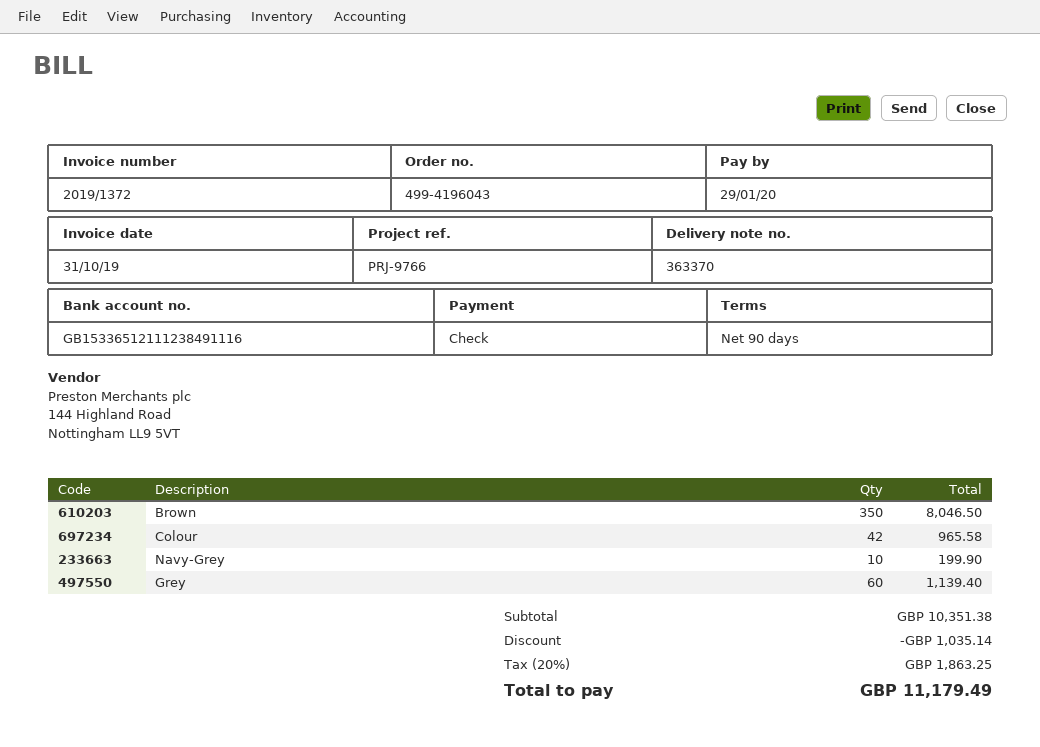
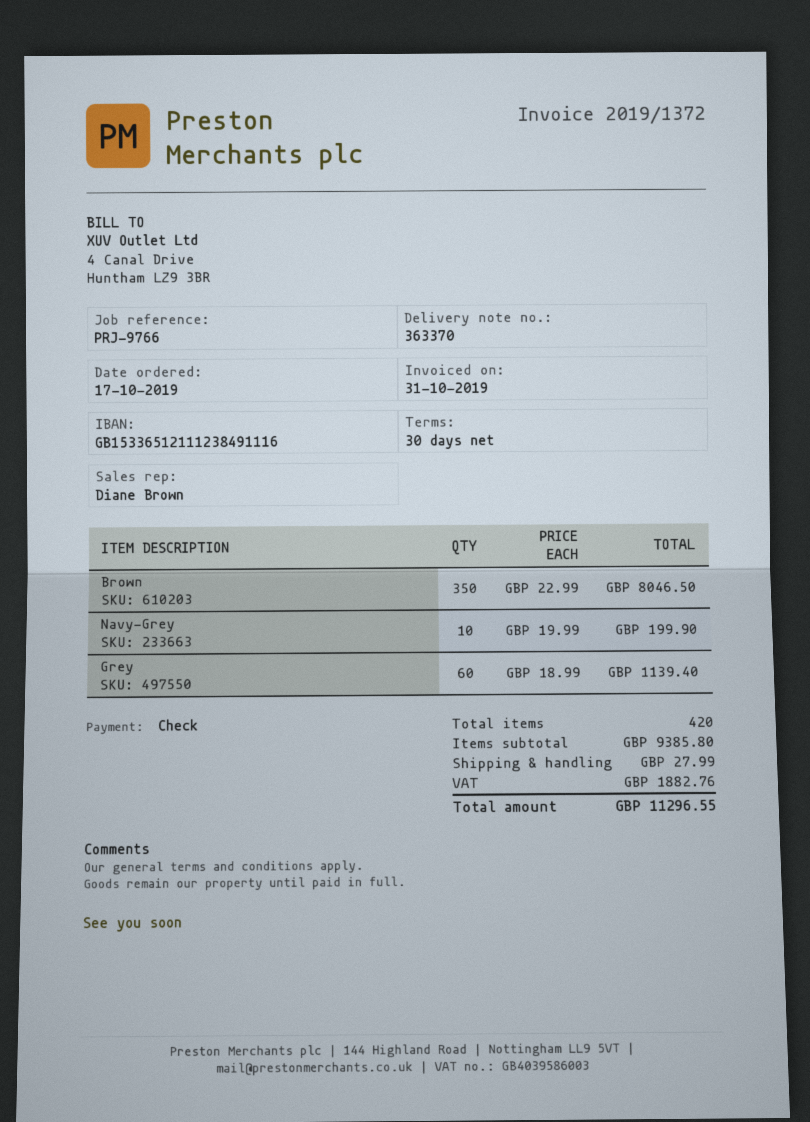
payment terms: 90 days -> 30 days
Colour: 42 for 965.58 -> none
subtotal: 10351.38 -> 9385.80
discount: 1035.14 -> none
shipping: none -> 27.99
tax: 1863.25 -> 1882.76
total: 11179.49 -> 11296.55

